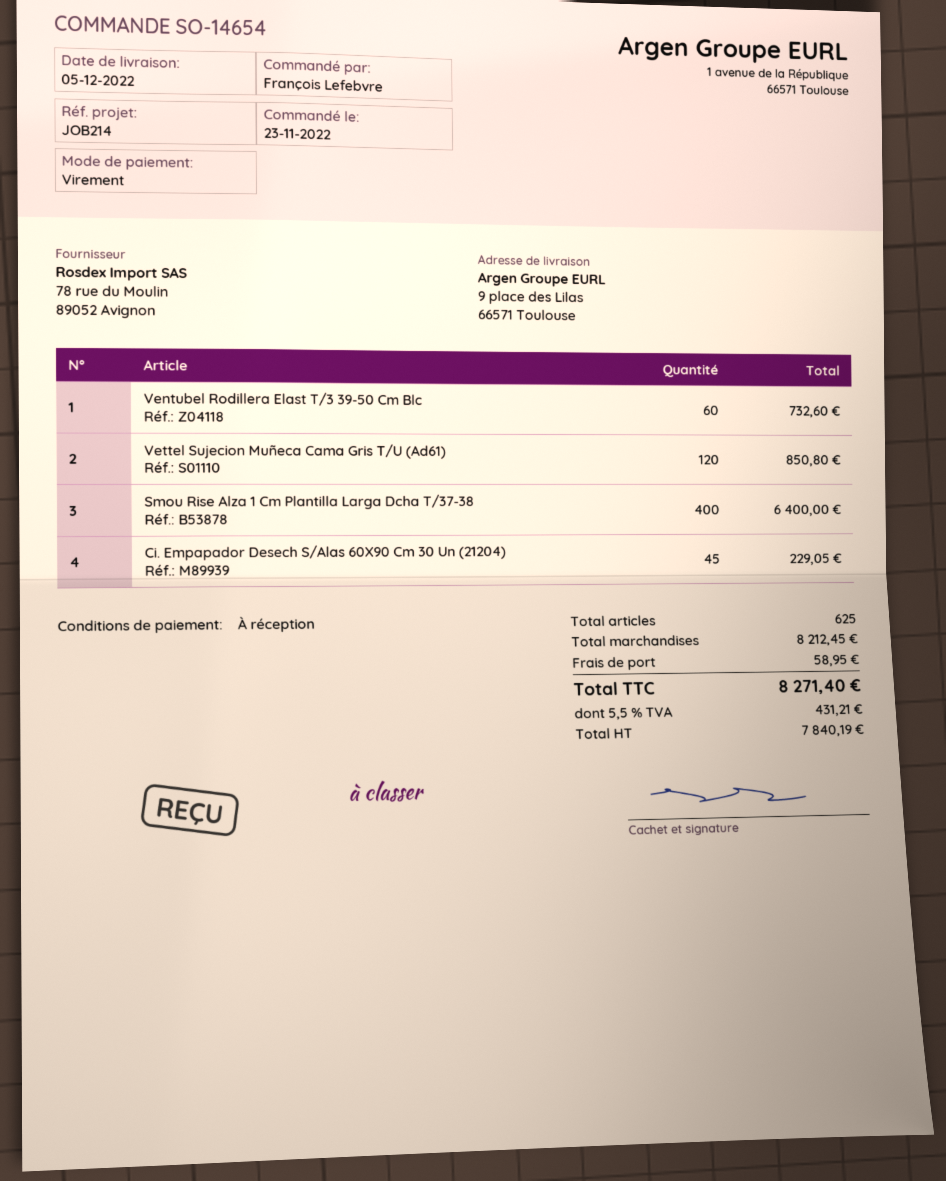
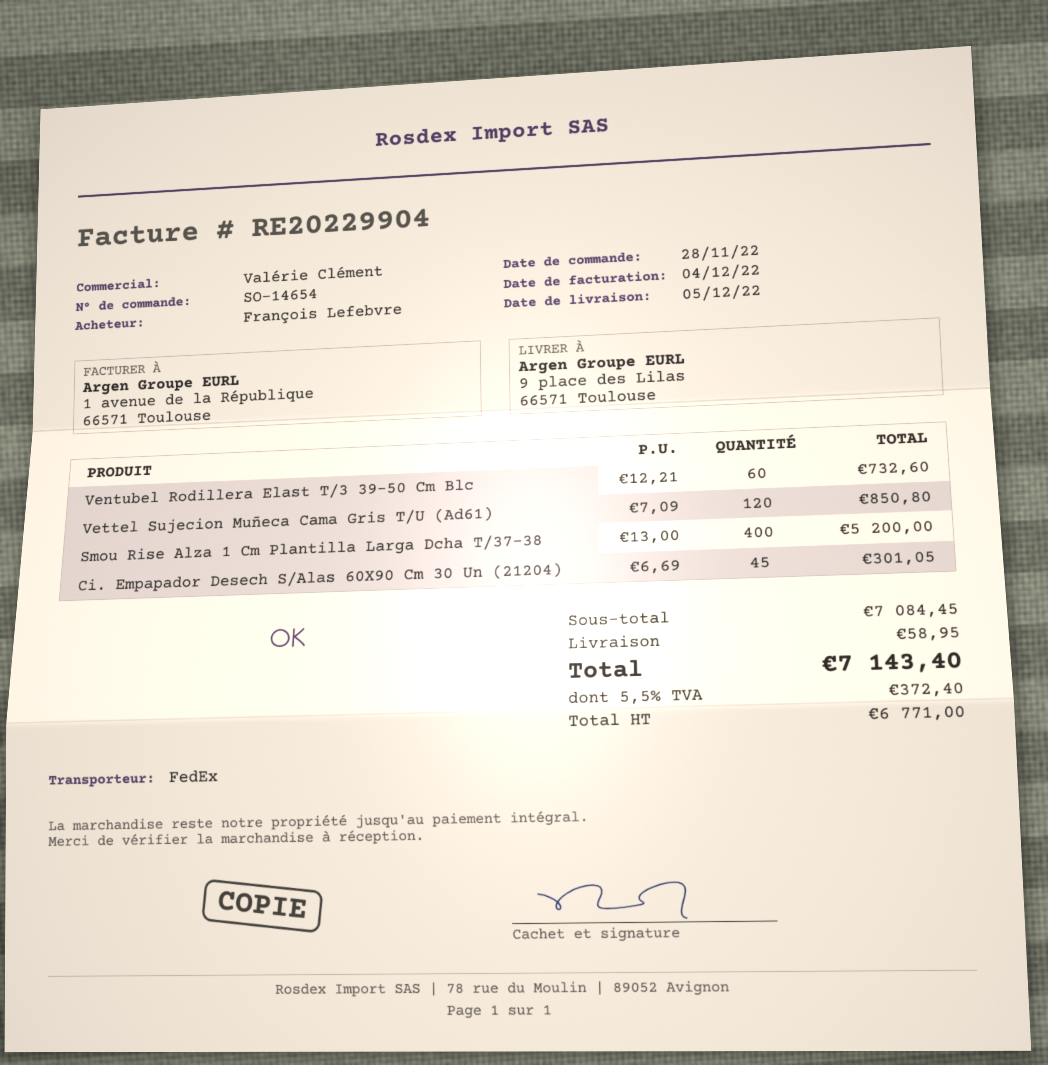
order date: 2022-11-23 -> 2022-11-28
Smou Rise Alza 1 Cm Plantilla Larga Dcha T/37-38: 400 for 6400.00 -> 400 for 5200.00
Ci. Empapador Desech S/Alas 60X90 Cm 30 Un (21204): 45 for 229.05 -> 45 for 301.05
subtotal: 8212.45 -> 7084.45
net: 7840.19 -> 6771.00
tax: 5.5% = 431.21 -> 5.5% = 372.40
total: 8271.40 -> 7143.40

